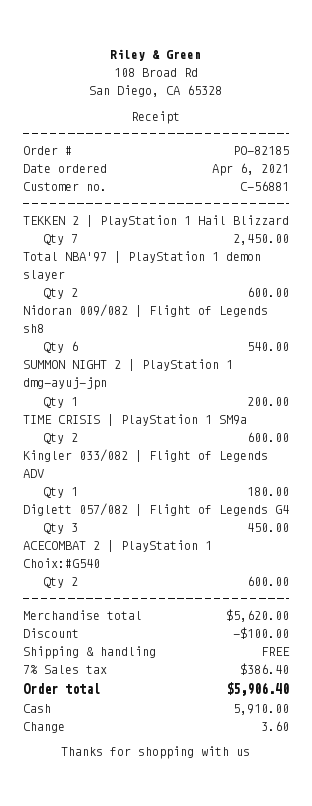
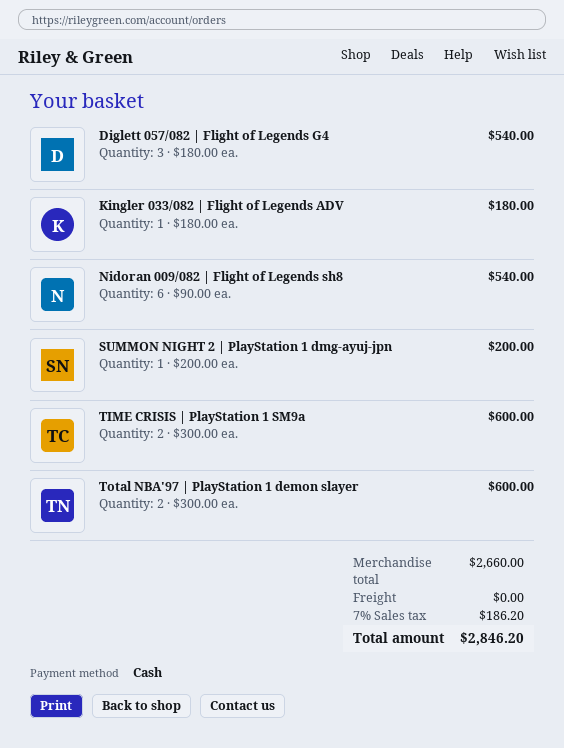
TEKKEN 2 | PlayStation 1 Hail Blizzard: 7 for 2450.00 -> none
Diglett 057/082 | Flight of Legends G4: 3 for 450.00 -> 3 for 540.00
ACECOMBAT 2 | PlayStation 1 Choix:#G540: 2 for 600.00 -> none
subtotal: 5620.00 -> 2660.00
discount: 100.00 -> none
tax: 7% = 386.40 -> 7% = 186.20
total: 5906.40 -> 2846.20

